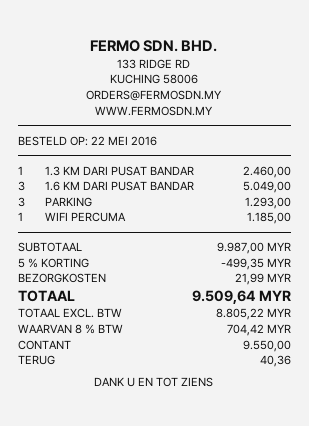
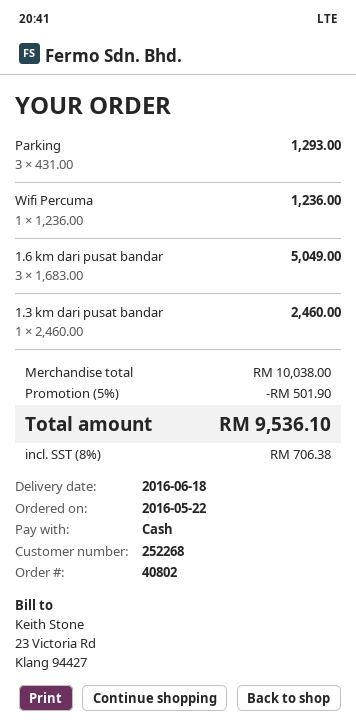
WIFI PERCUMA: 1 for 1185.00 -> 1 for 1236.00
subtotal: 9987.00 -> 10038.00
discount: 5% = 499.35 -> 5% = 501.90
shipping: 21.99 -> none
tax: 8% = 704.42 -> 8% = 706.38
total: 9509.64 -> 9536.10

